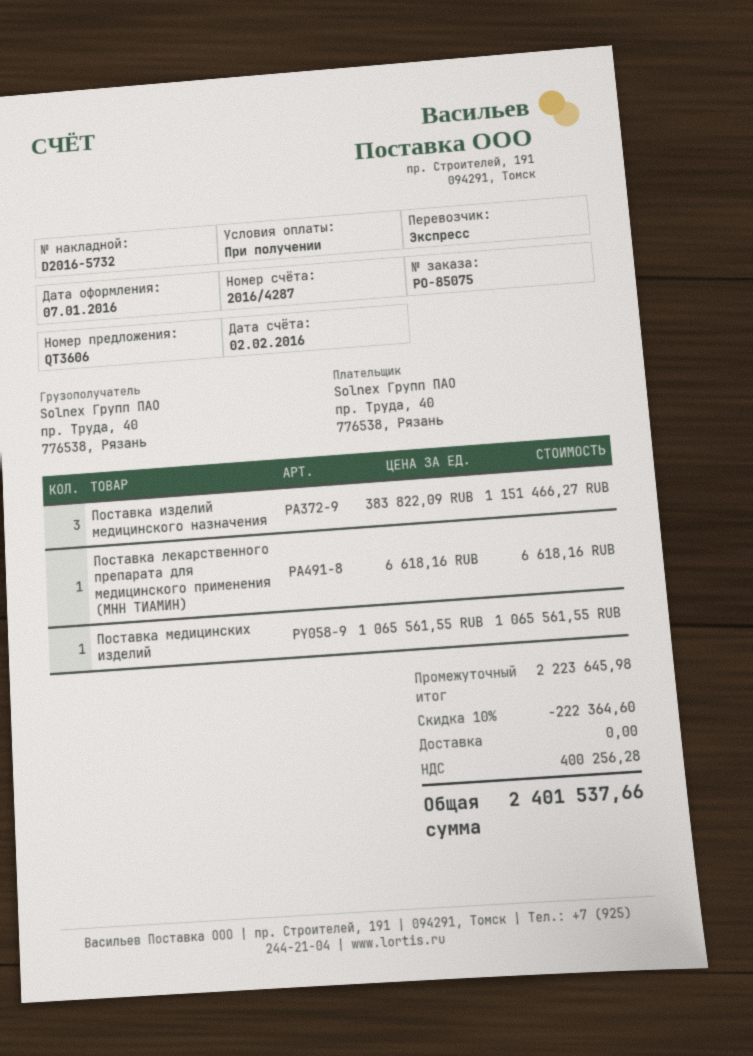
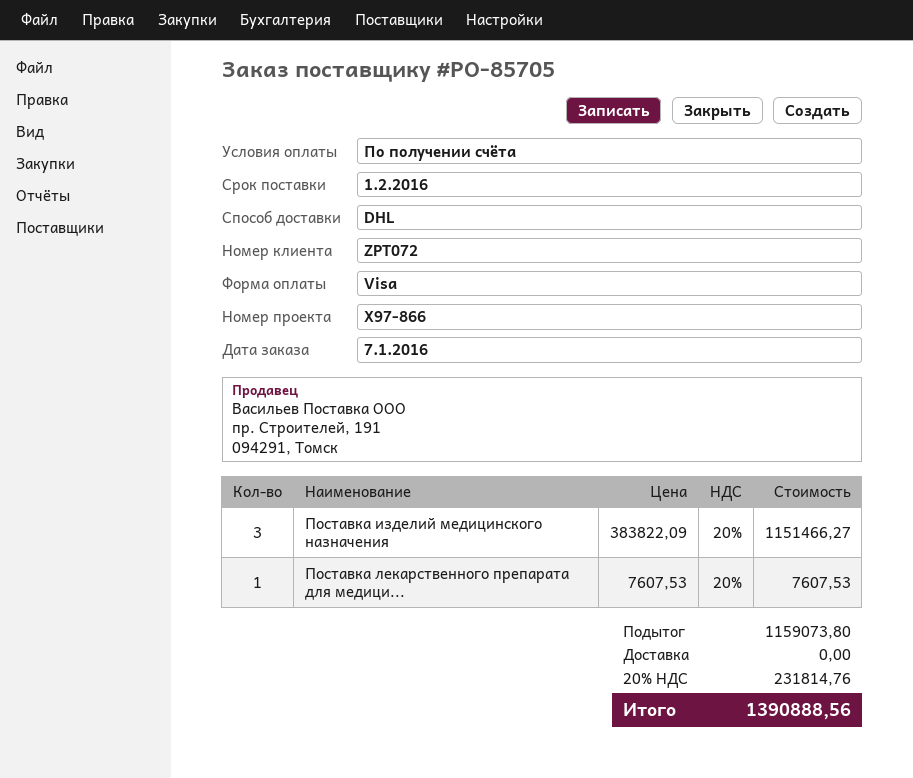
order number: PO-85075 -> PO-85705
shipping method: express -> DHL
Поставка лекарственного препарата для медицинского применения (МНН ТИАМИН): 1 x 6618.16 = 6618.16 -> 1 x 7607.53 = 7607.53
Поставка медицинских изделий: 1 x 1065561.55 = 1065561.55 -> none
subtotal: 2223645.98 -> 1159073.80
discount: 10% = 222364.60 -> none
tax: 400256.28 -> 231814.76
total: 2401537.66 -> 1390888.56

